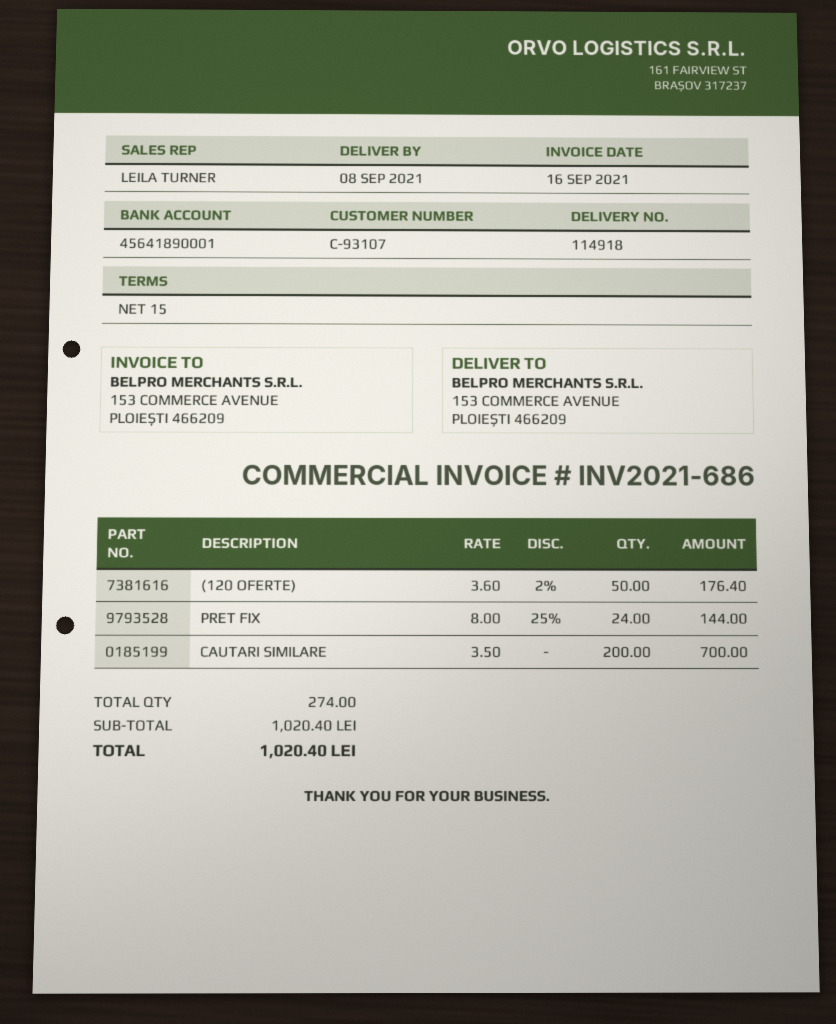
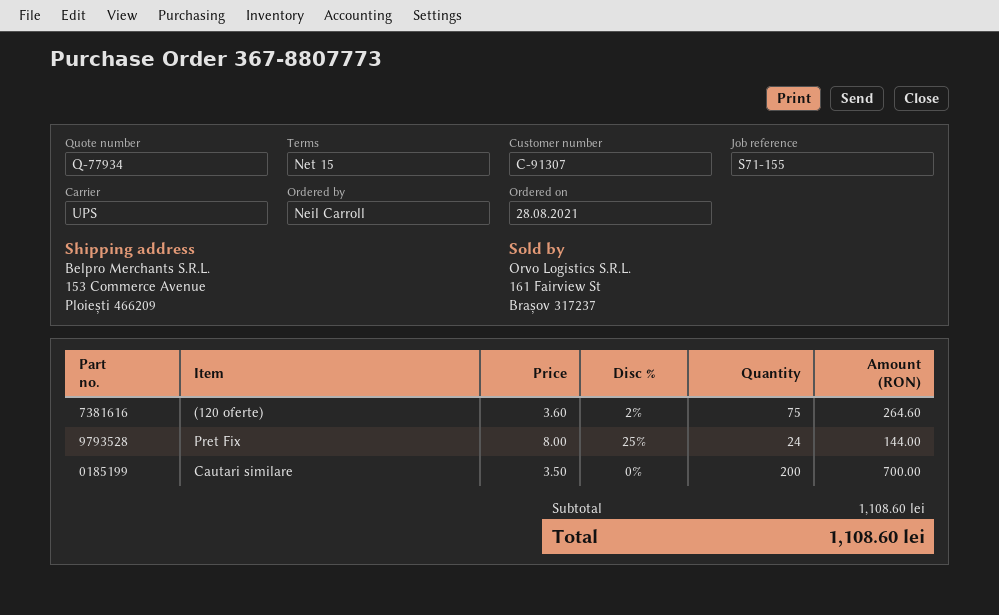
customer number: C-93107 -> C-91307
(120 OFERTE): 50 x 3.60 - 2% = 176.40 -> 75 x 3.60 - 2% = 264.60
subtotal: 1020.40 -> 1108.60
total: 1020.40 -> 1108.60

